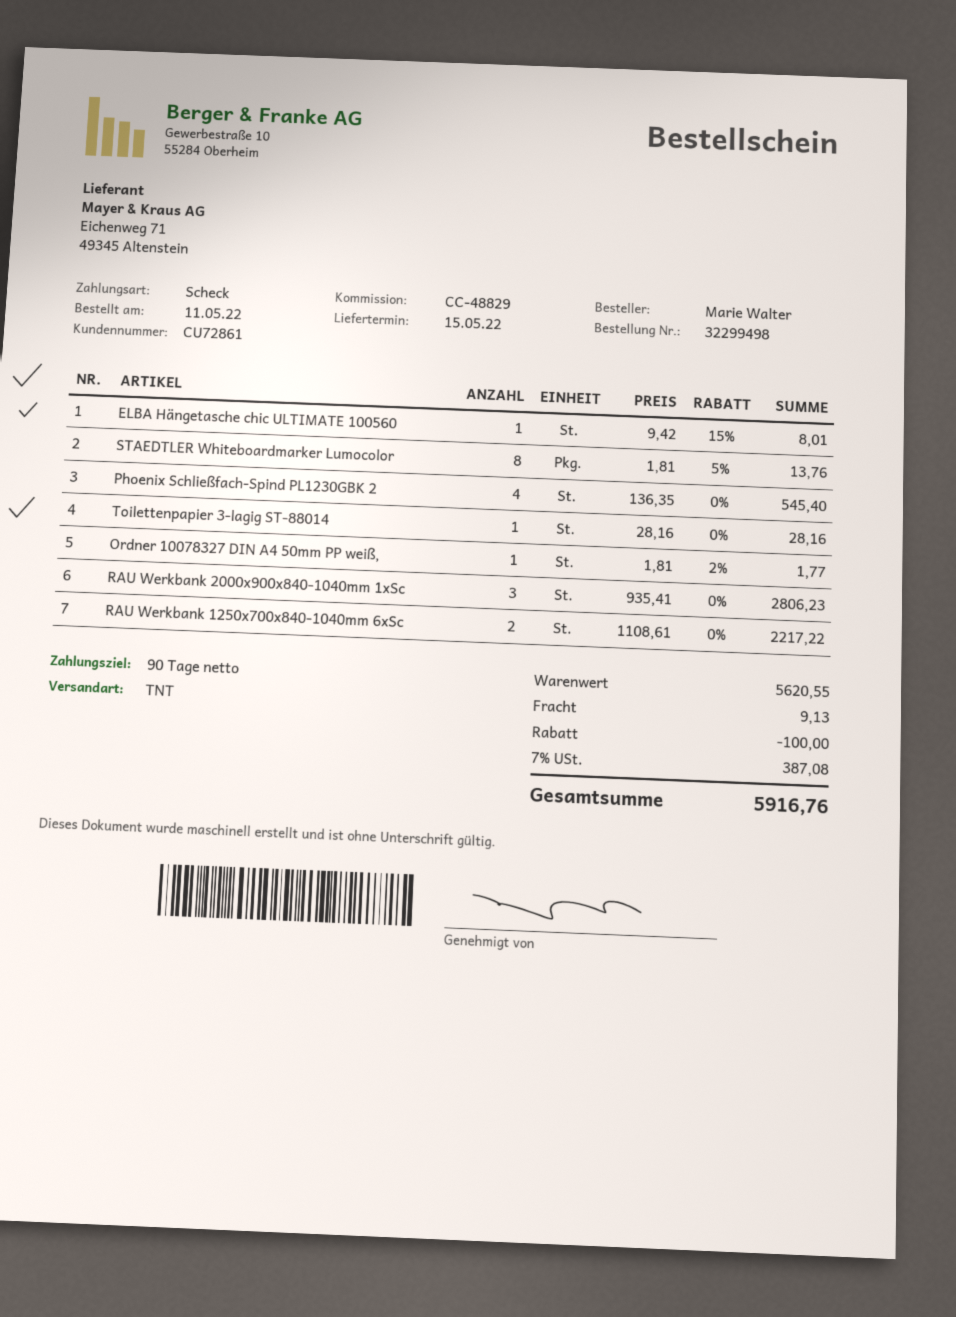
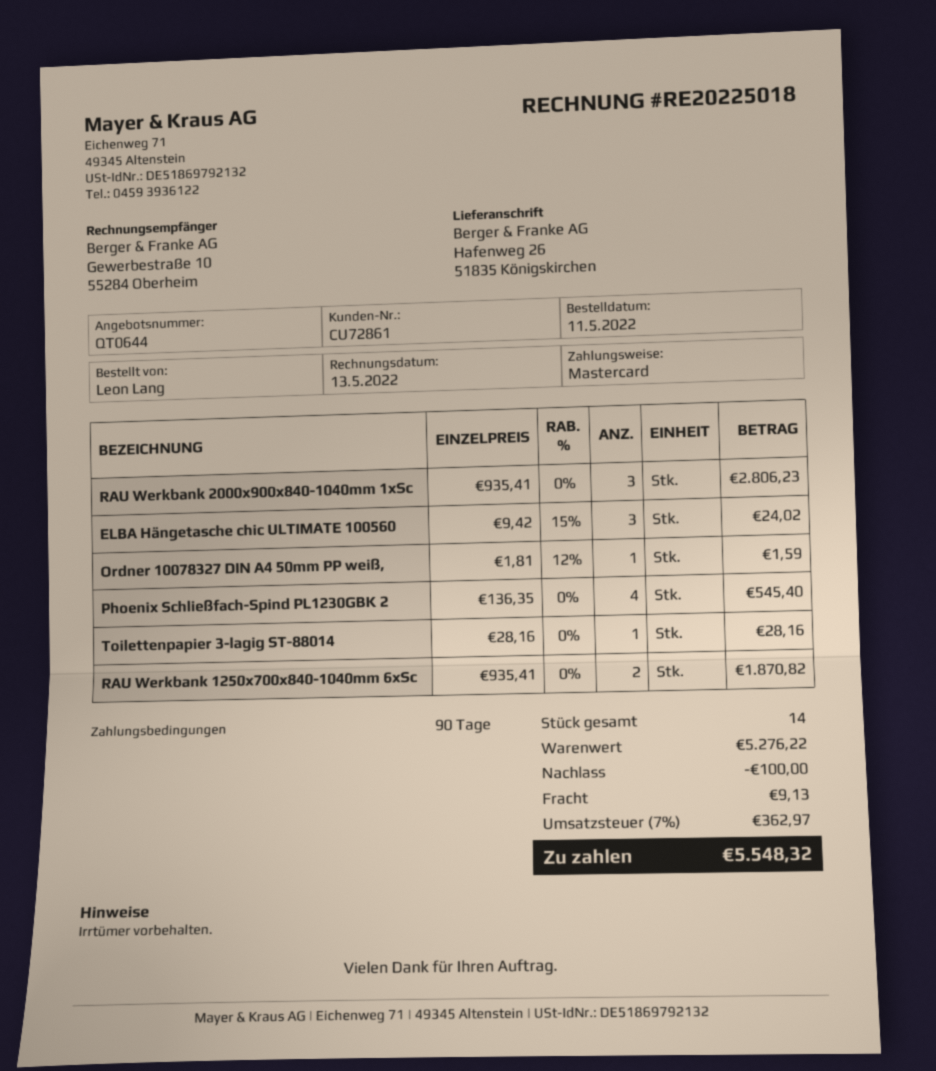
ordered by: Marie Walter -> Leon Lang
payment method: cheque -> Mastercard
ELBA Hängetasche chic ULTIMATE 100560: 1 x 9.42 - 15% = 8.01 -> 3 x 9.42 - 15% = 24.02
STAEDTLER Whiteboardmarker Lumocolor: 8 x 1.81 - 5% = 13.76 -> none
Ordner 10078327 DIN A4 50mm PP weiß,: 1 x 1.81 - 2% = 1.77 -> 1 x 1.81 - 12% = 1.59
RAU Werkbank 1250x700x840-1040mm 6xSc: 2 x 1108.61 = 2217.22 -> 2 x 935.41 = 1870.82
subtotal: 5620.55 -> 5276.22
tax: 7% = 387.08 -> 7% = 362.97
total: 5916.76 -> 5548.32

